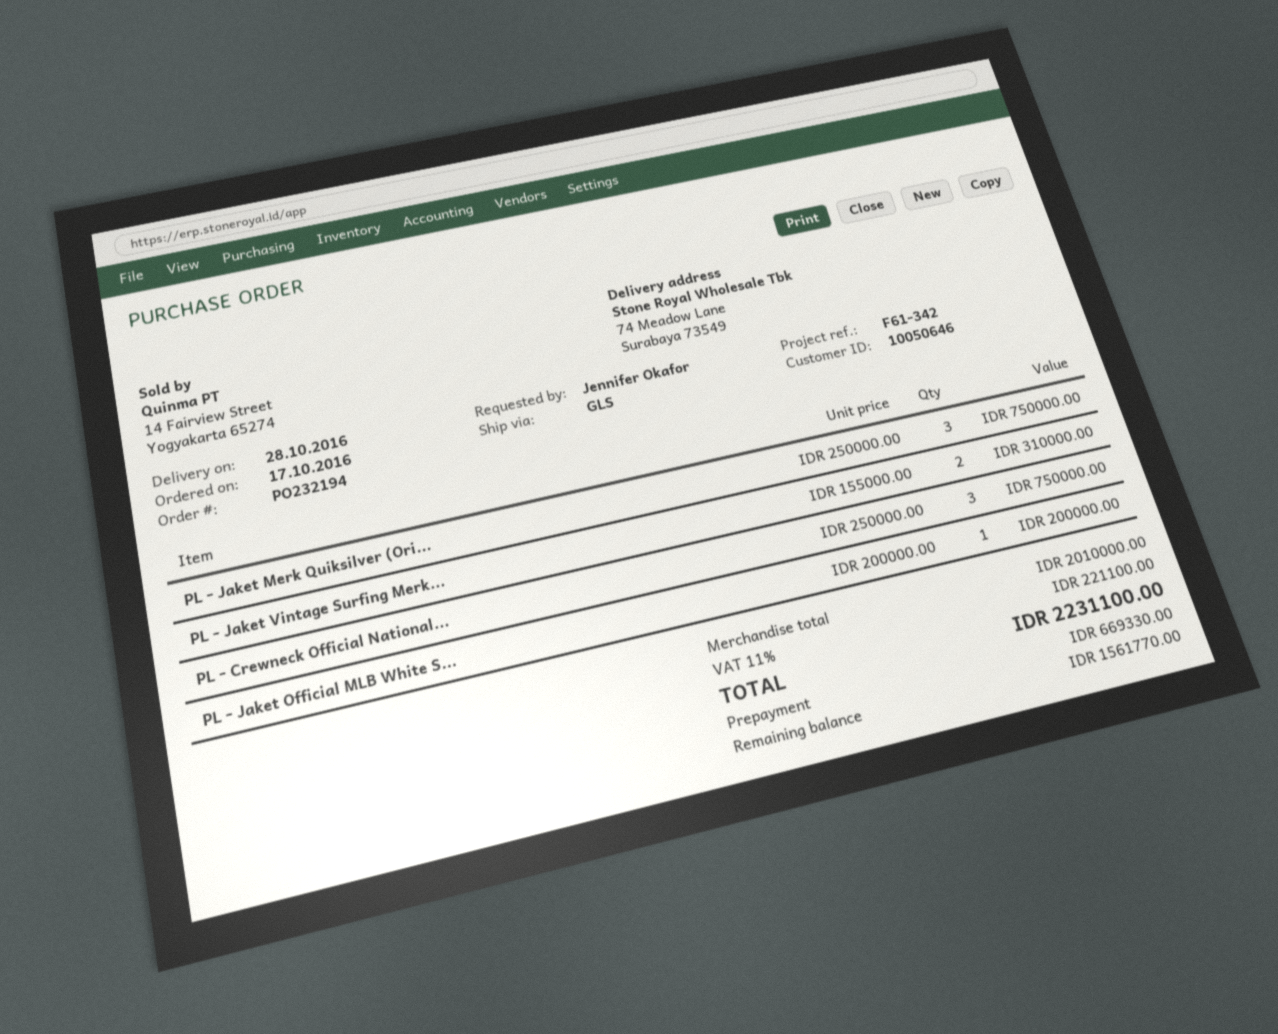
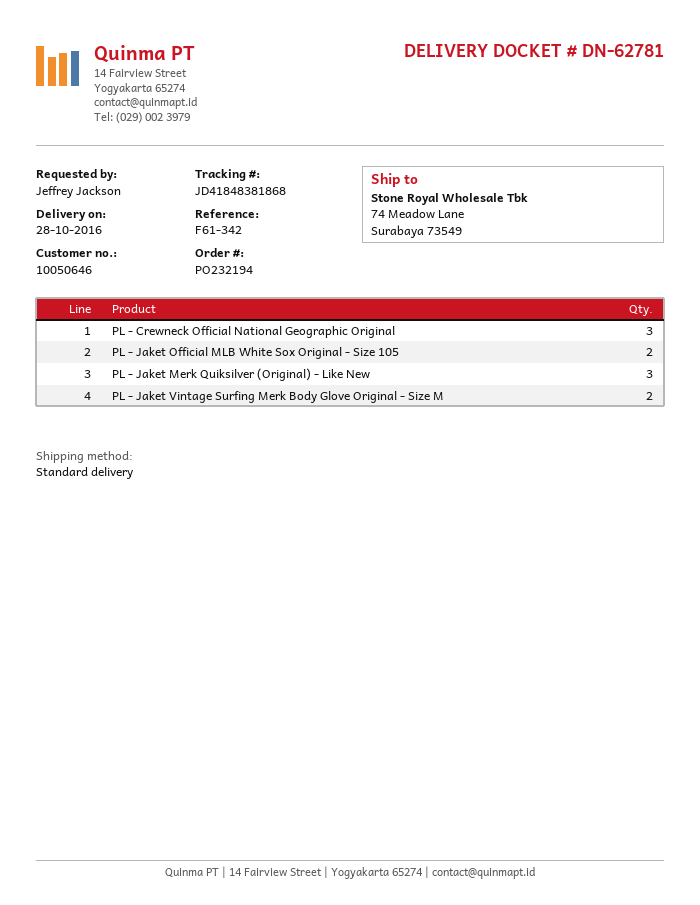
ordered by: Jennifer Okafor -> Jeffrey Jackson
shipping method: GLS -> standard
PL - Jaket Official MLB White S...: 1 -> 2

